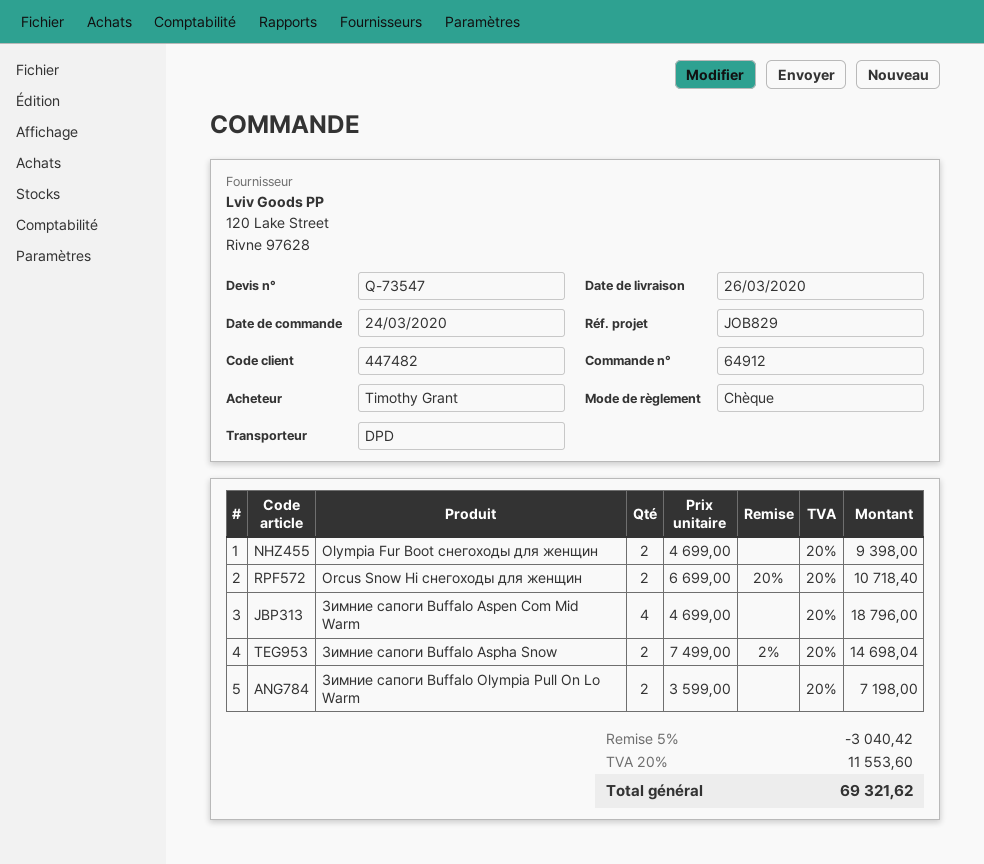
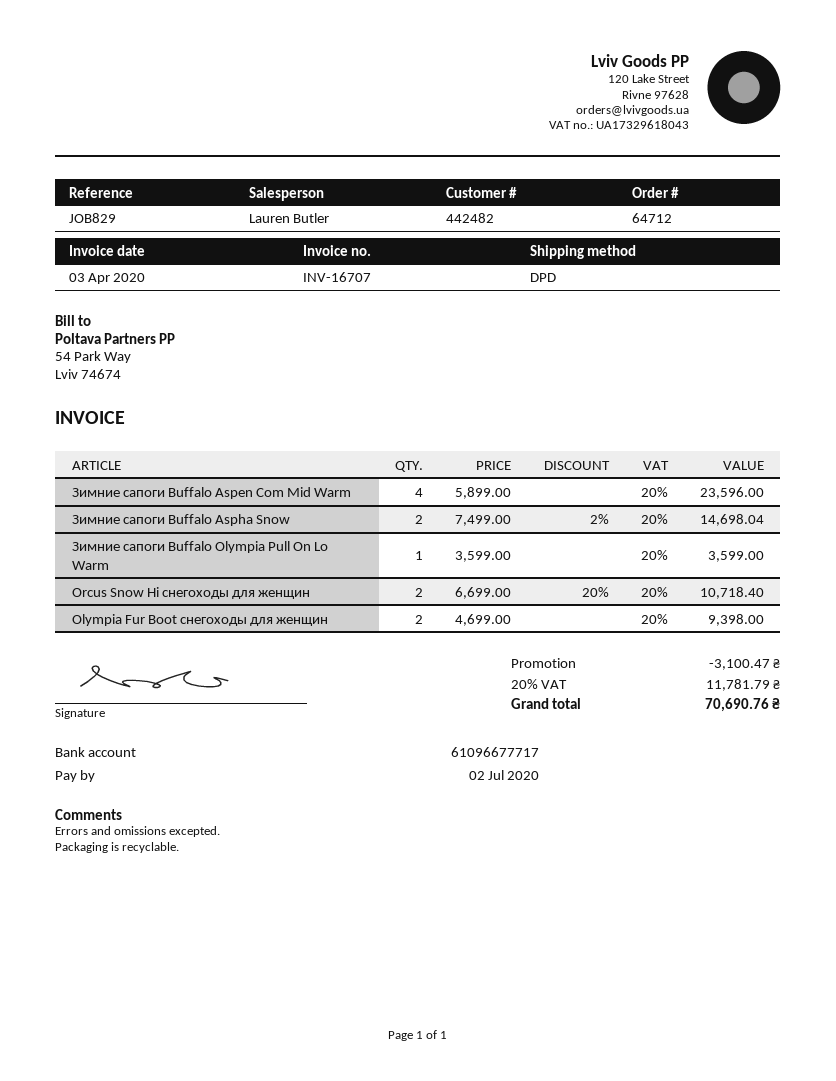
order number: 64912 -> 64712
customer number: 447482 -> 442482
Зимние сапоги Buffalo Aspen Com Mid Warm: 4 x 4699.00 = 18796.00 -> 4 x 5899.00 = 23596.00
Зимние сапоги Buffalo Olympia Pull On Lo Warm: 2 x 3599.00 = 7198.00 -> 1 x 3599.00 = 3599.00
discount: 3040.42 -> 3100.47
tax: 20% = 11553.60 -> 20% = 11781.79
total: 69321.62 -> 70690.76

